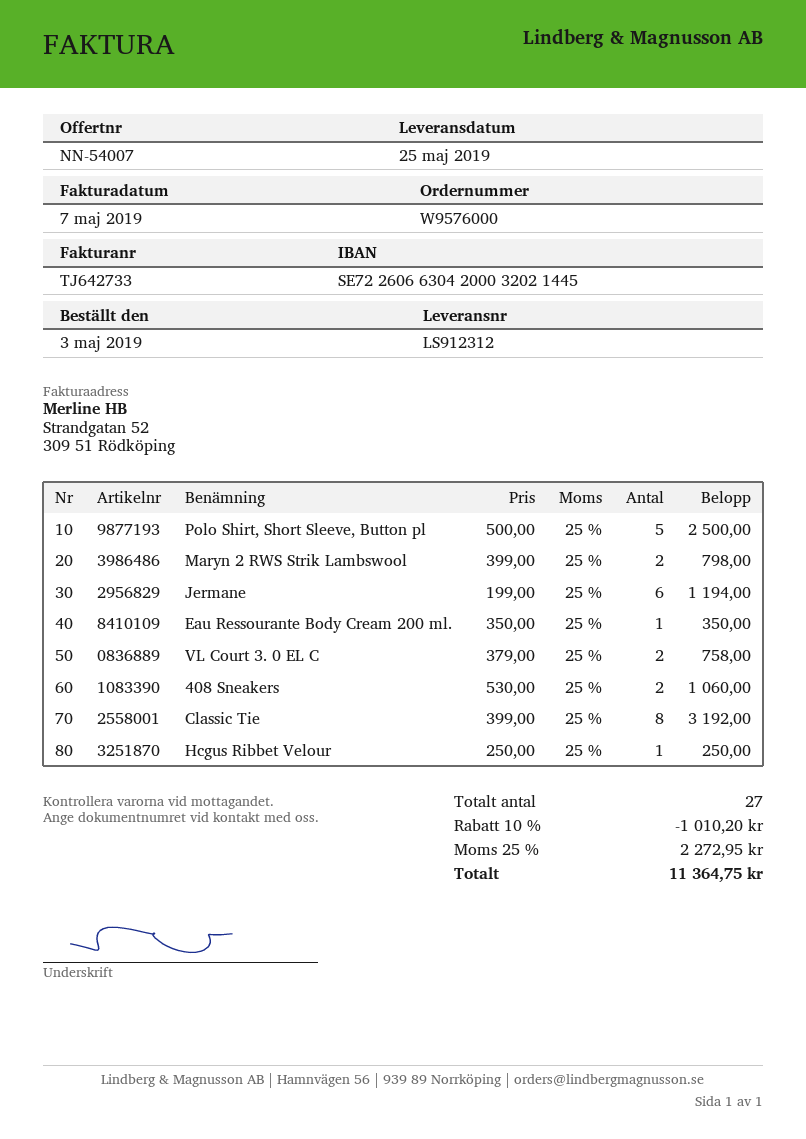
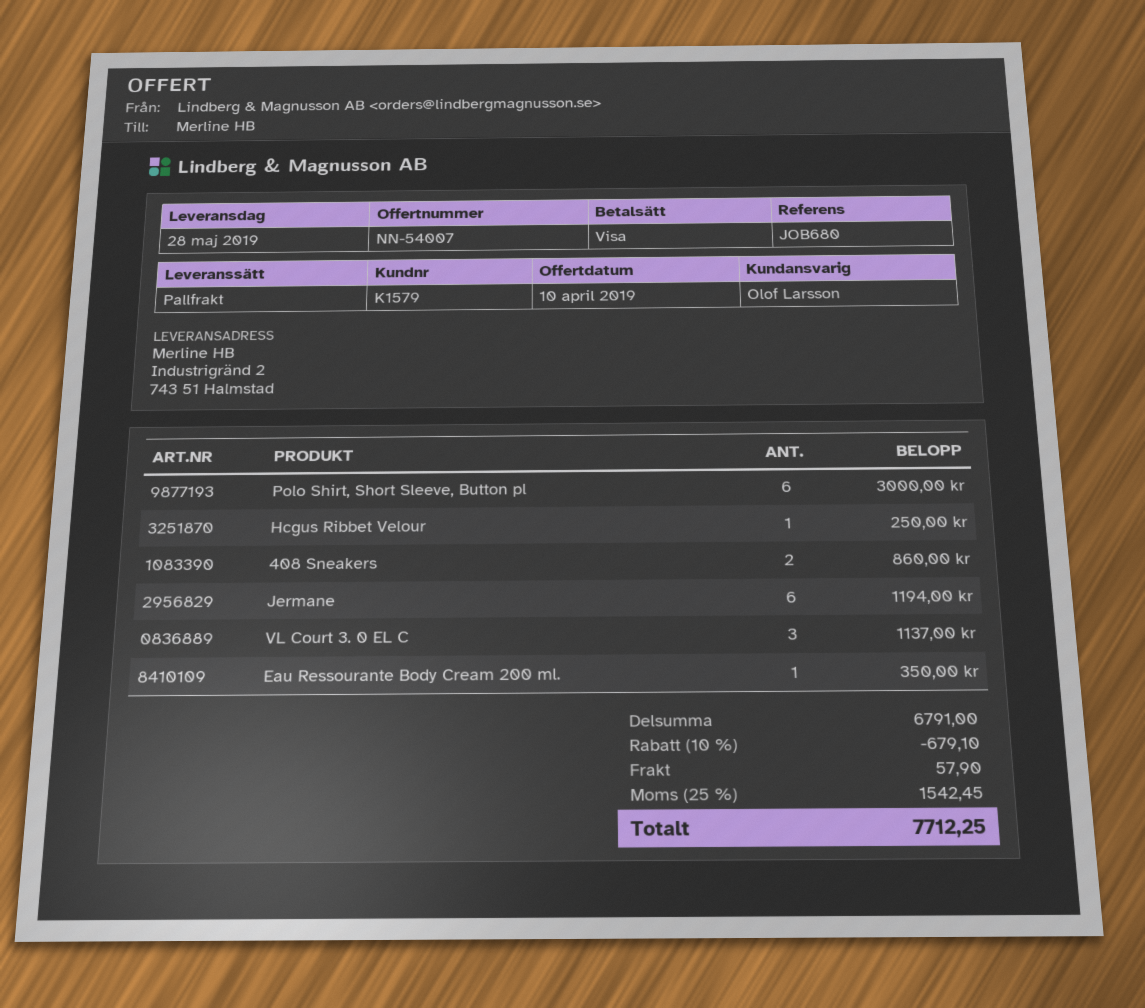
delivery date: 2019-05-25 -> 2019-05-28
Polo Shirt, Short Sleeve, Button pl: 5 for 2500.00 -> 6 for 3000.00
Maryn 2 RWS Strik Lambswool: 2 for 798.00 -> none
VL Court 3. 0 EL C: 2 for 758.00 -> 3 for 1137.00
408 Sneakers: 2 for 1060.00 -> 2 for 860.00
Classic Tie: 8 for 3192.00 -> none
discount: 10% = 1010.20 -> 10% = 679.10
shipping: none -> 57.90
tax: 25% = 2272.95 -> 25% = 1542.45
total: 11364.75 -> 7712.25

